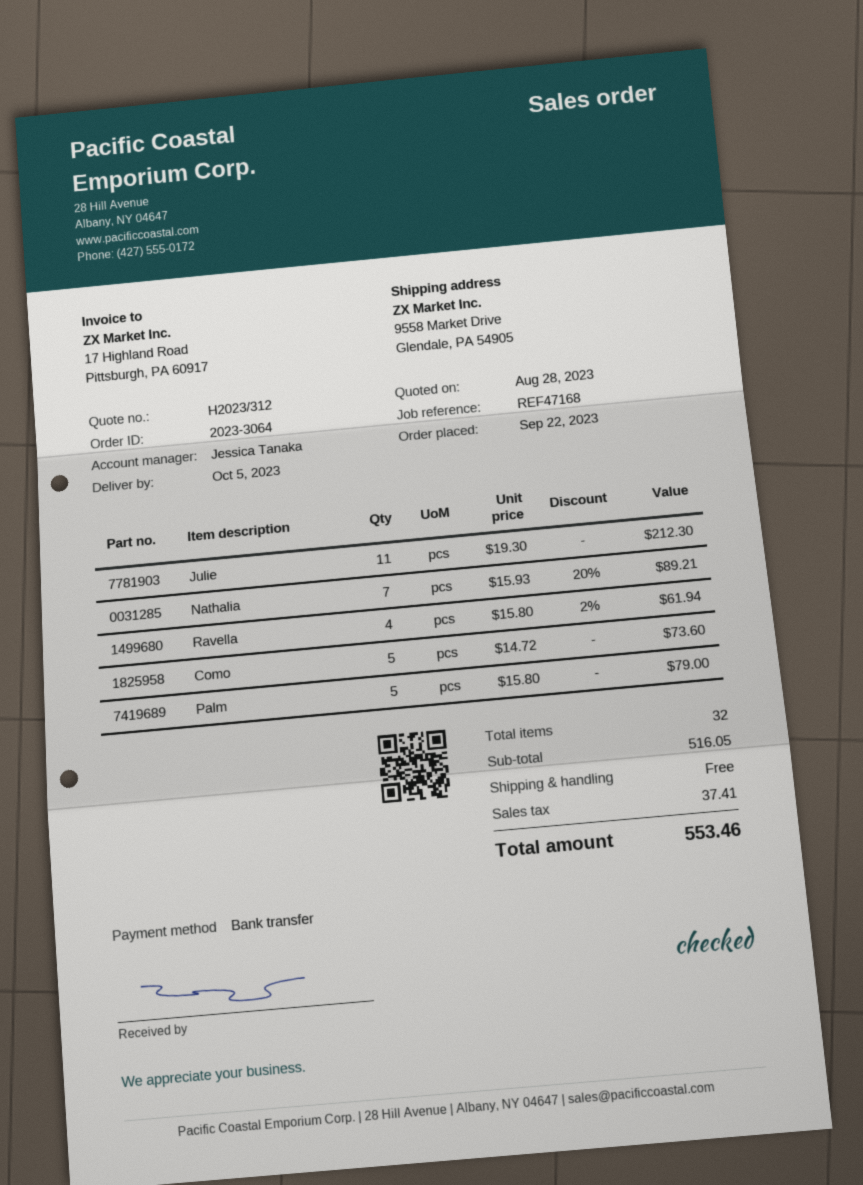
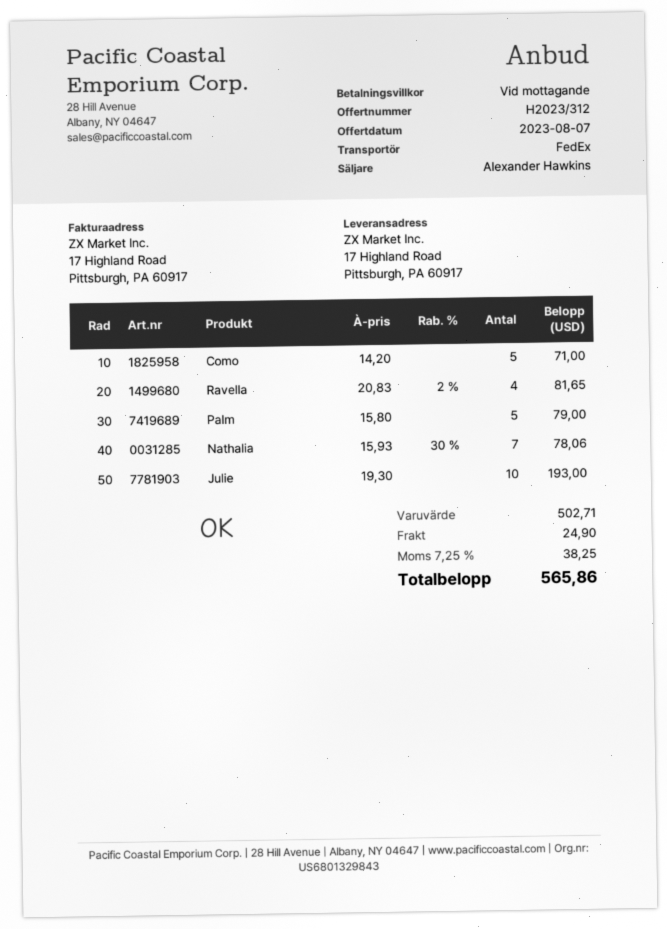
quote date: 2023-08-28 -> 2023-08-07
sales rep: Jessica Tanaka -> Alexander Hawkins
ship to: 9558 Market Drive, Glendale, PA 54905 -> 17 Highland Road, Pittsburgh, PA 60917
Julie: 11 x 19.30 = 212.30 -> 10 x 19.30 = 193.00
Nathalia: 7 x 15.93 - 20% = 89.21 -> 7 x 15.93 - 30% = 78.06
Ravella: 4 x 15.80 - 2% = 61.94 -> 4 x 20.83 - 2% = 81.65
Como: 5 x 14.72 = 73.60 -> 5 x 14.20 = 71.00
subtotal: 516.05 -> 502.71
shipping: 0.00 -> 24.90
tax: 37.41 -> 38.25
total: 553.46 -> 565.86

